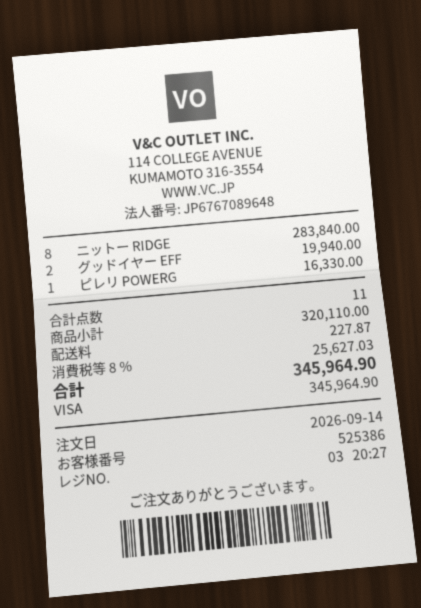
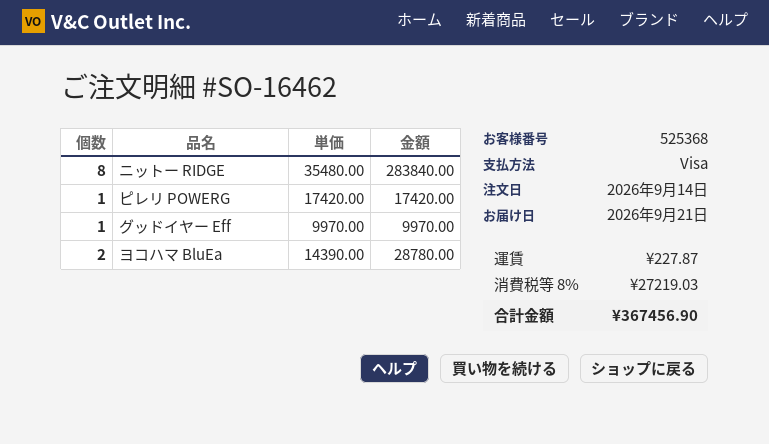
customer number: 525386 -> 525368
グッドイヤー EFF: 2 for 19940.00 -> 1 for 9970.00
ピレリ POWERG: 1 for 16330.00 -> 1 for 17420.00
ヨコハマ BluEa: none -> 2 for 28780.00
tax: 8% = 25627.03 -> 8% = 27219.03
total: 345964.90 -> 367456.90

